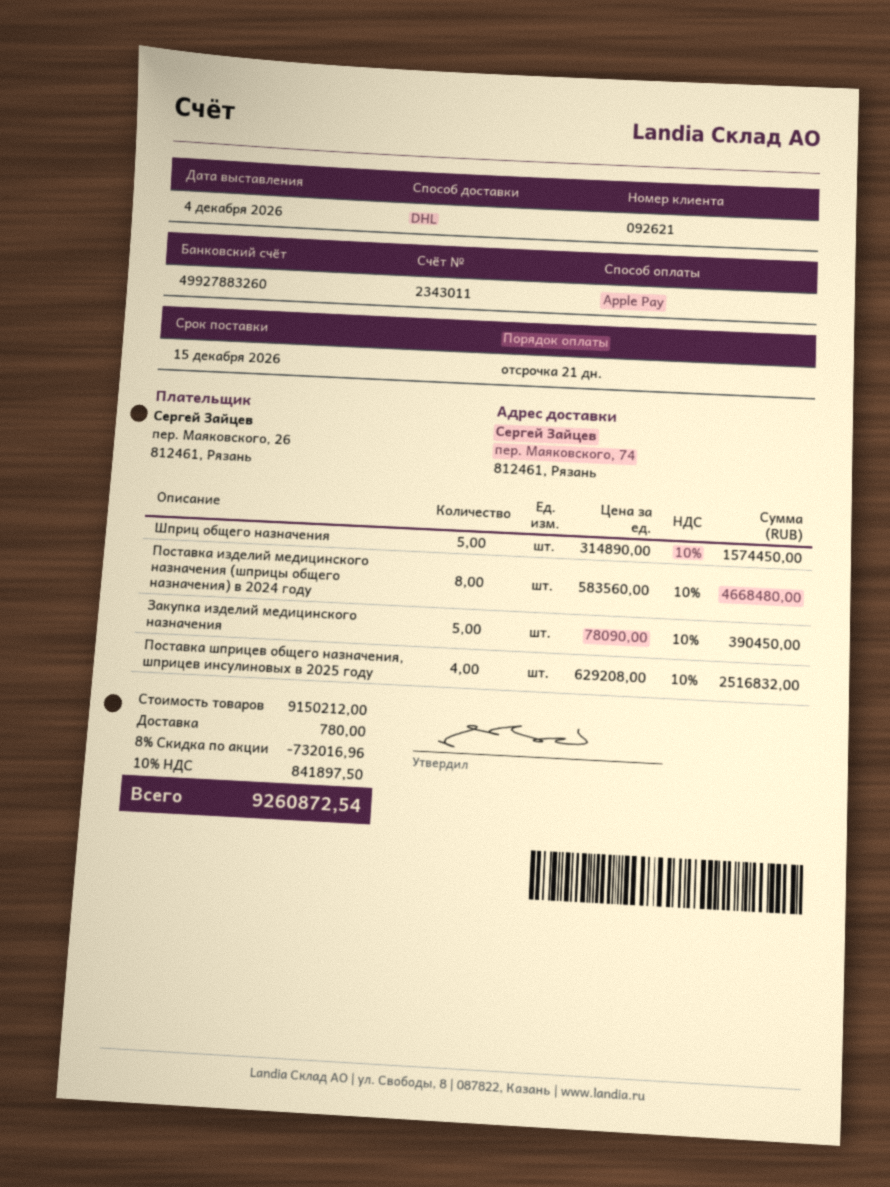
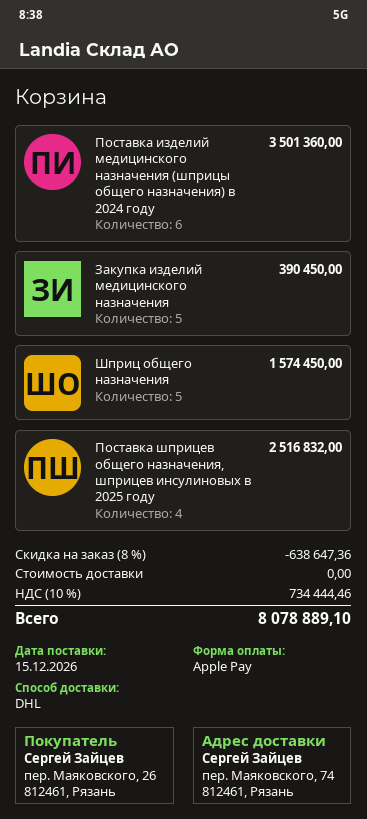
Поставка изделий медицинского назначения (шприцы общего назначения) в 2024 году: 8 for 4668480.00 -> 6 for 3501360.00
discount: 8% = 732016.96 -> 8% = 638647.36
shipping: 780.00 -> 0.00
tax: 10% = 841897.50 -> 10% = 734444.46
total: 9260872.54 -> 8078889.10

